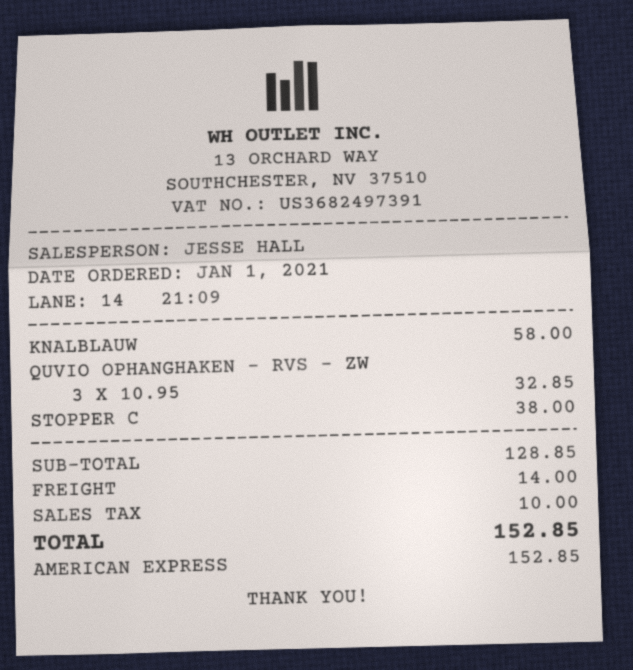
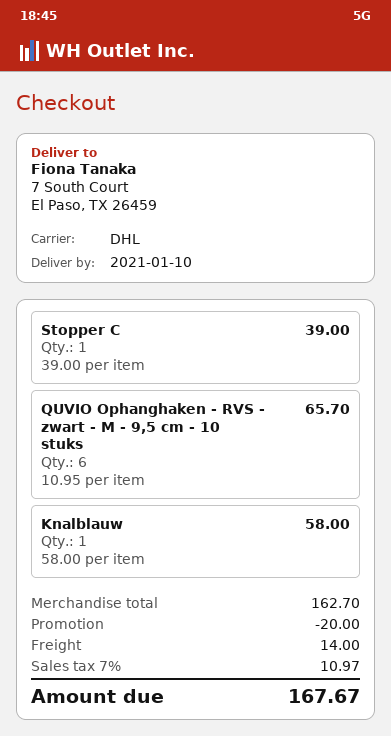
QUVIO OPHANGHAKEN - RVS - ZW: 3 x 10.95 = 32.85 -> 6 x 10.95 = 65.70
STOPPER C: 1 x 38.00 = 38.00 -> 1 x 39.00 = 39.00
subtotal: 128.85 -> 162.70
discount: none -> 20.00
tax: 10.00 -> 10.97
total: 152.85 -> 167.67

